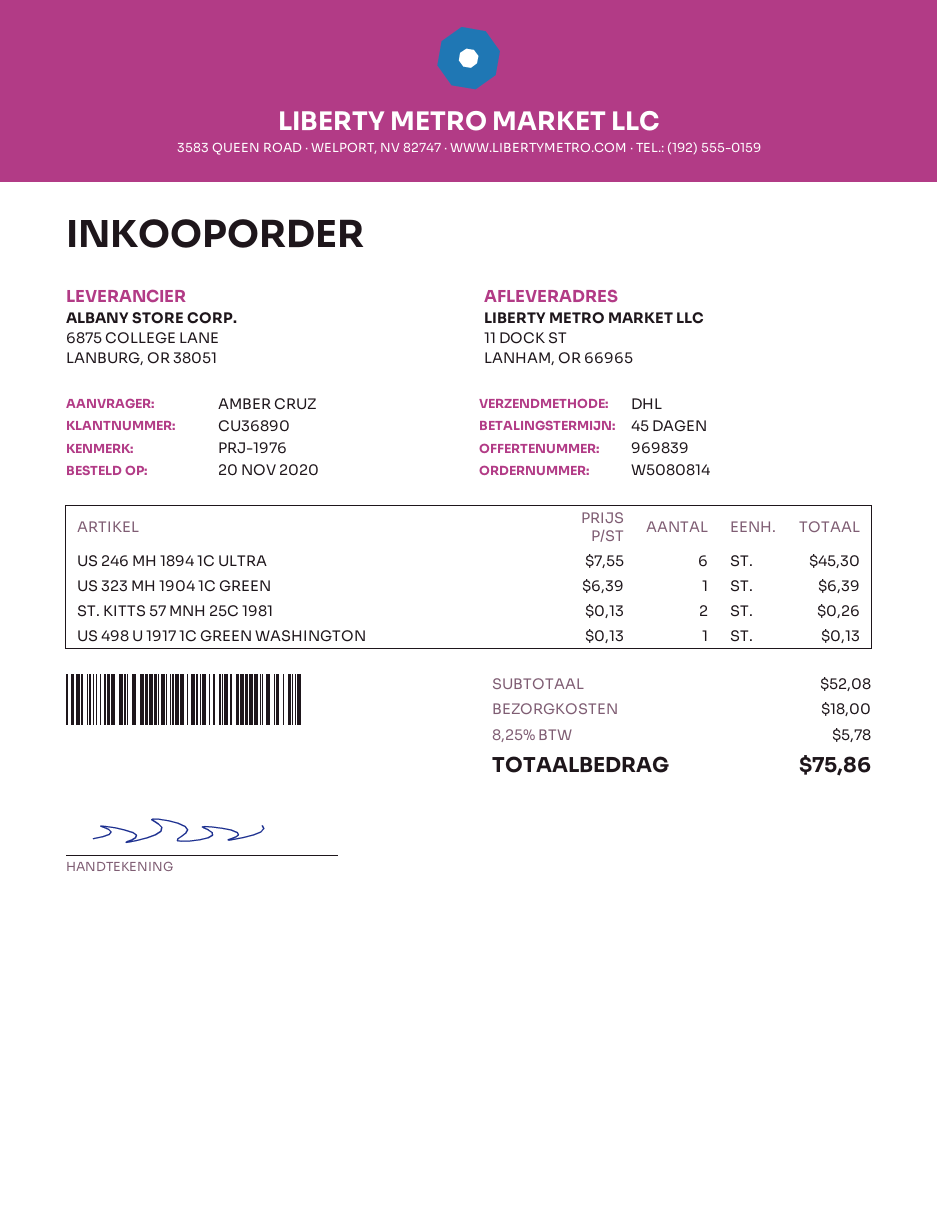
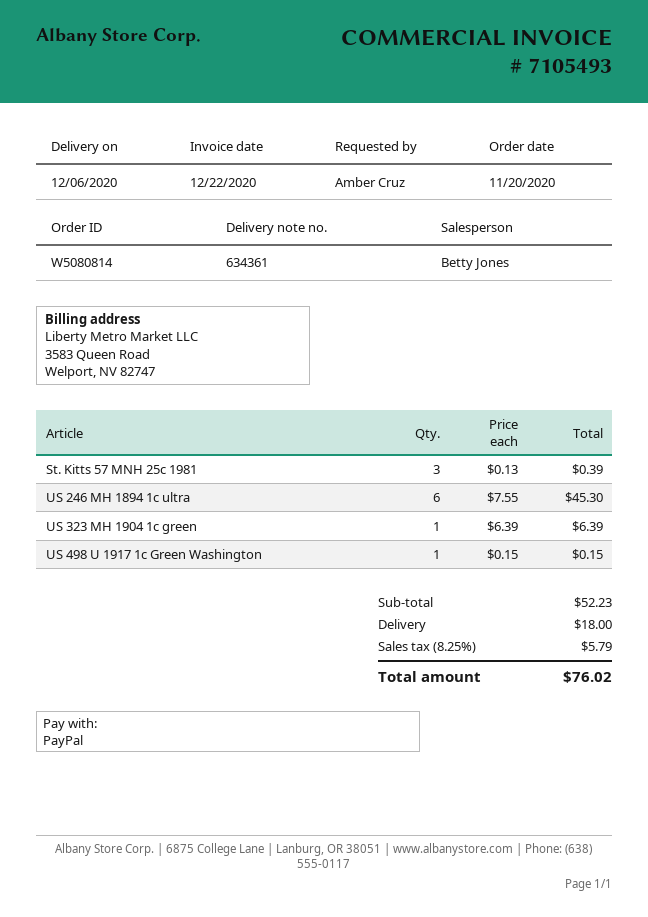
ST. KITTS 57 MNH 25C 1981: 2 x 0.13 = 0.26 -> 3 x 0.13 = 0.39
US 498 U 1917 1C GREEN WASHINGTON: 1 x 0.13 = 0.13 -> 1 x 0.15 = 0.15
subtotal: 52.08 -> 52.23
tax: 8.25% = 5.78 -> 8.25% = 5.79
total: 75.86 -> 76.02

